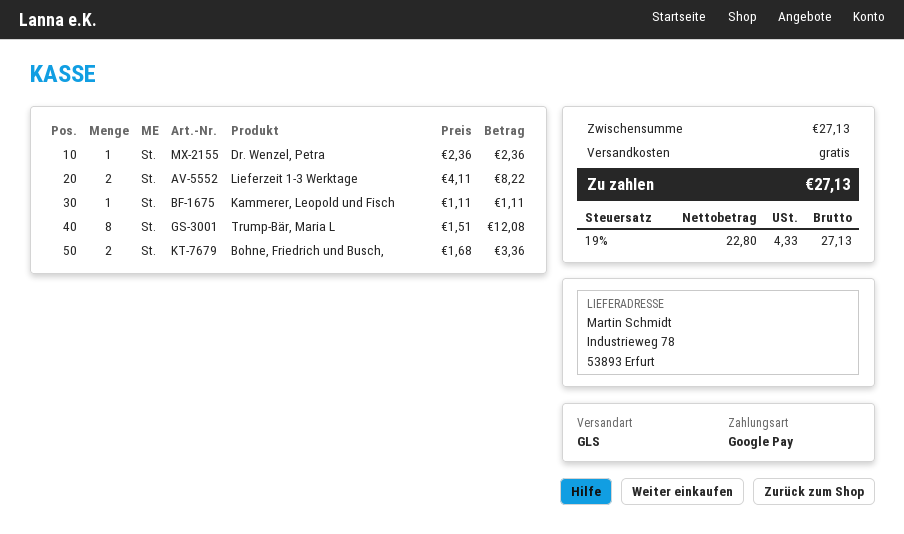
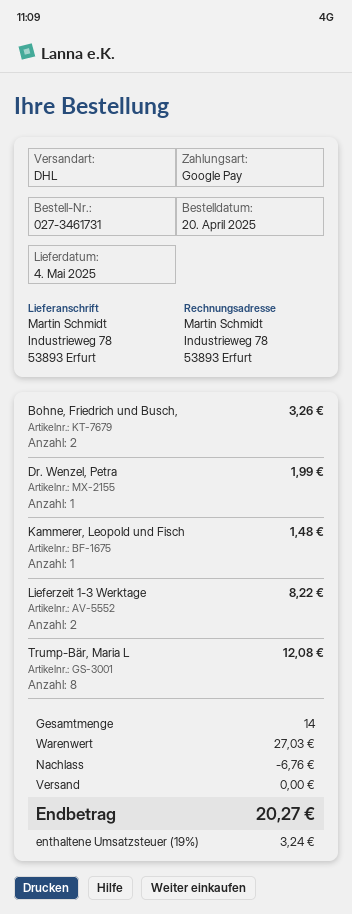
shipping method: GLS -> DHL
Dr. Wenzel, Petra: 1 for 2.36 -> 1 for 1.99
Kammerer, Leopold und Fisch: 1 for 1.11 -> 1 for 1.48
Bohne, Friedrich und Busch,: 2 for 3.36 -> 2 for 3.26
subtotal: 27.13 -> 27.03
discount: none -> 6.76
tax: 19% = 4.33 -> 19% = 3.24
total: 27.13 -> 20.27

